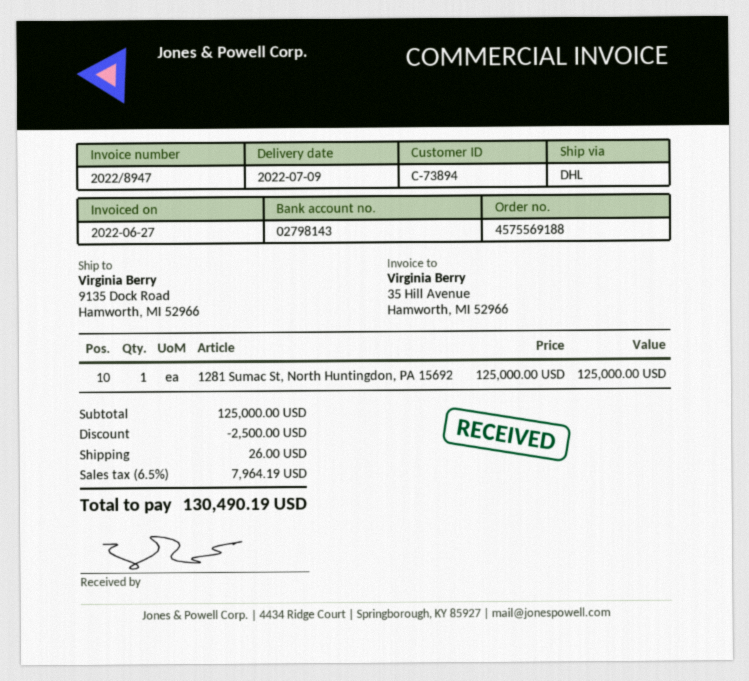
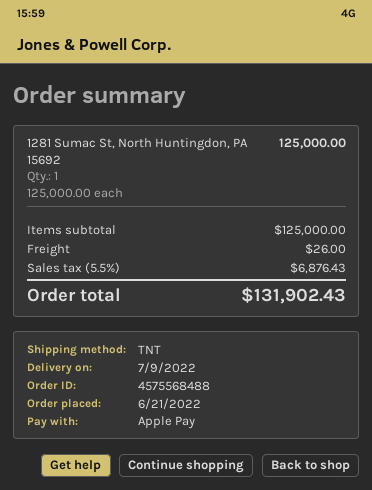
order number: 4575569188 -> 4575568488
shipping method: DHL -> TNT
discount: 2500.00 -> none
tax: 6.5% = 7964.19 -> 5.5% = 6876.43
total: 130490.19 -> 131902.43

